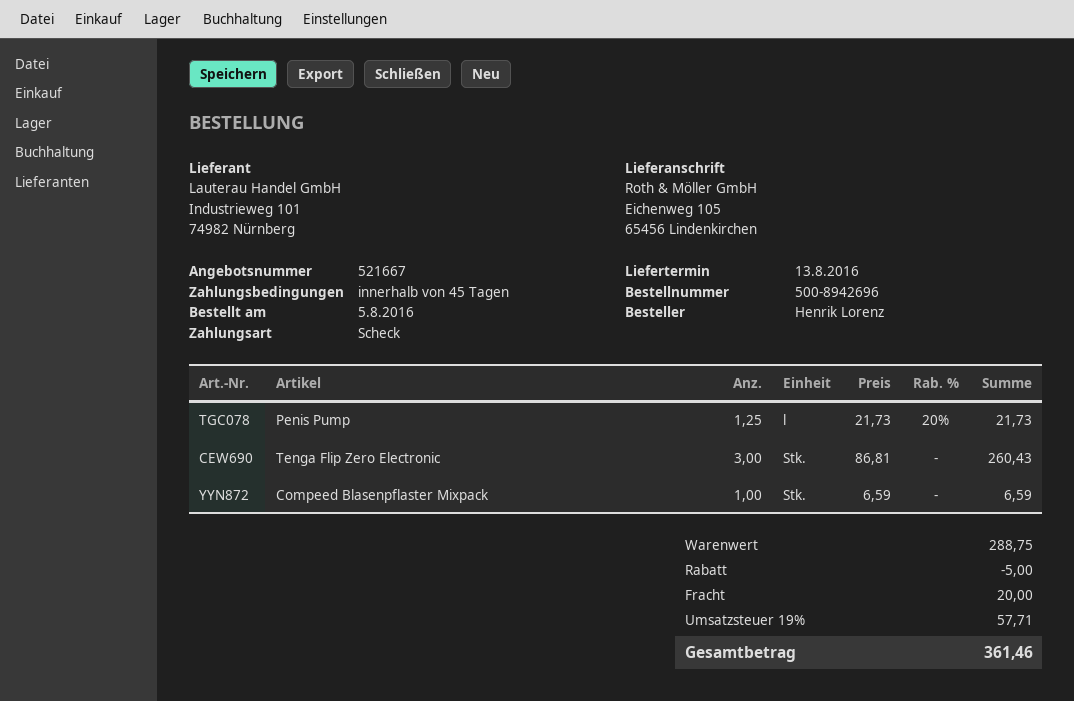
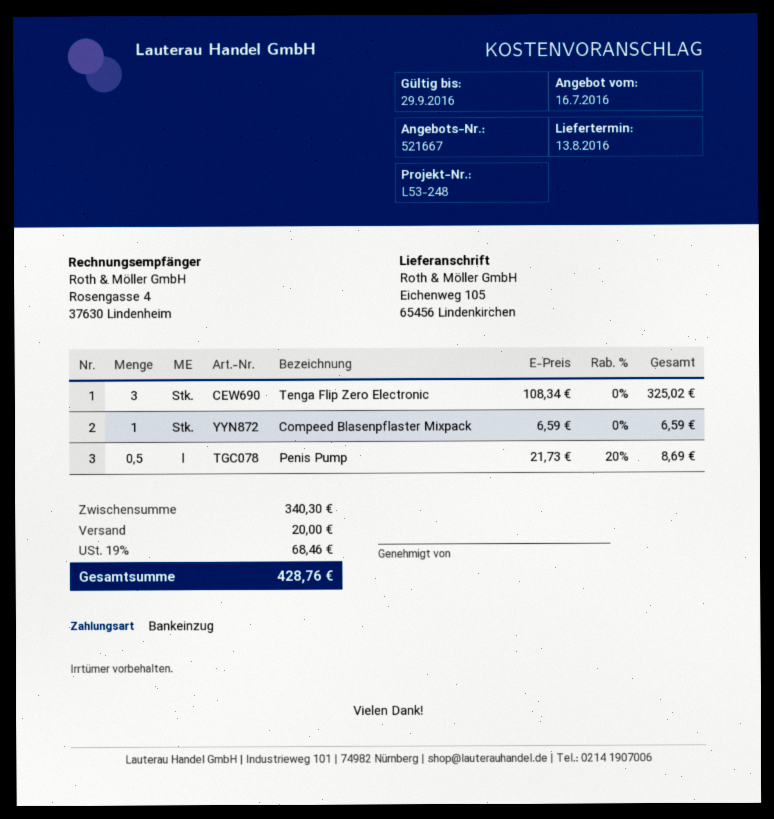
payment method: cheque -> direct debit
Penis Pump: 1.25 x 21.73 - 20% = 21.73 -> 0.5 x 21.73 - 20% = 8.69
Tenga Flip Zero Electronic: 3 x 86.81 = 260.43 -> 3 x 108.34 = 325.02
subtotal: 288.75 -> 340.30
discount: 5.00 -> none
tax: 19% = 57.71 -> 19% = 68.46
total: 361.46 -> 428.76

